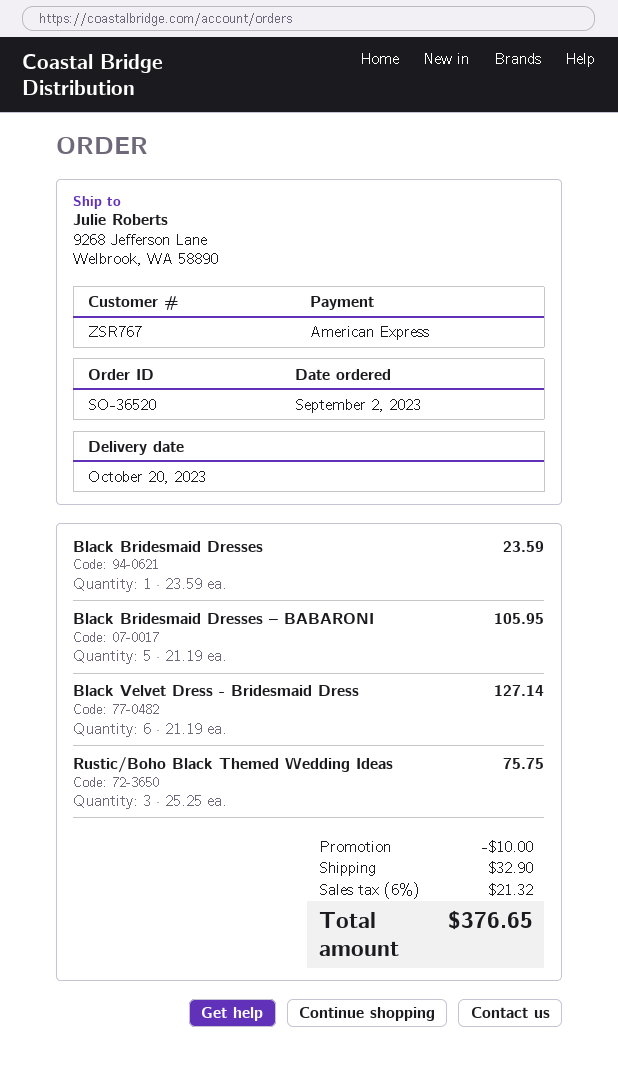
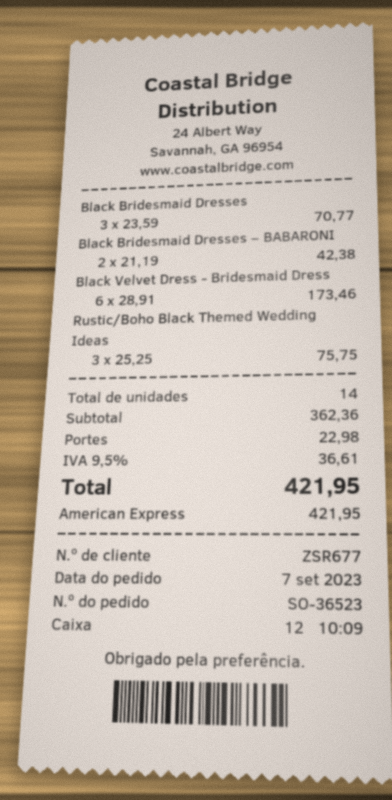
order number: SO-36520 -> SO-36523
order date: 2023-09-02 -> 2023-09-07
customer number: ZSR767 -> ZSR677
Black Bridesmaid Dresses: 1 x 23.59 = 23.59 -> 3 x 23.59 = 70.77
Black Bridesmaid Dresses – BABARONI: 5 x 21.19 = 105.95 -> 2 x 21.19 = 42.38
Black Velvet Dress - Bridesmaid Dress: 6 x 21.19 = 127.14 -> 6 x 28.91 = 173.46
discount: 10.00 -> none
shipping: 32.90 -> 22.98
tax: 6% = 21.32 -> 9.5% = 36.61
total: 376.65 -> 421.95

